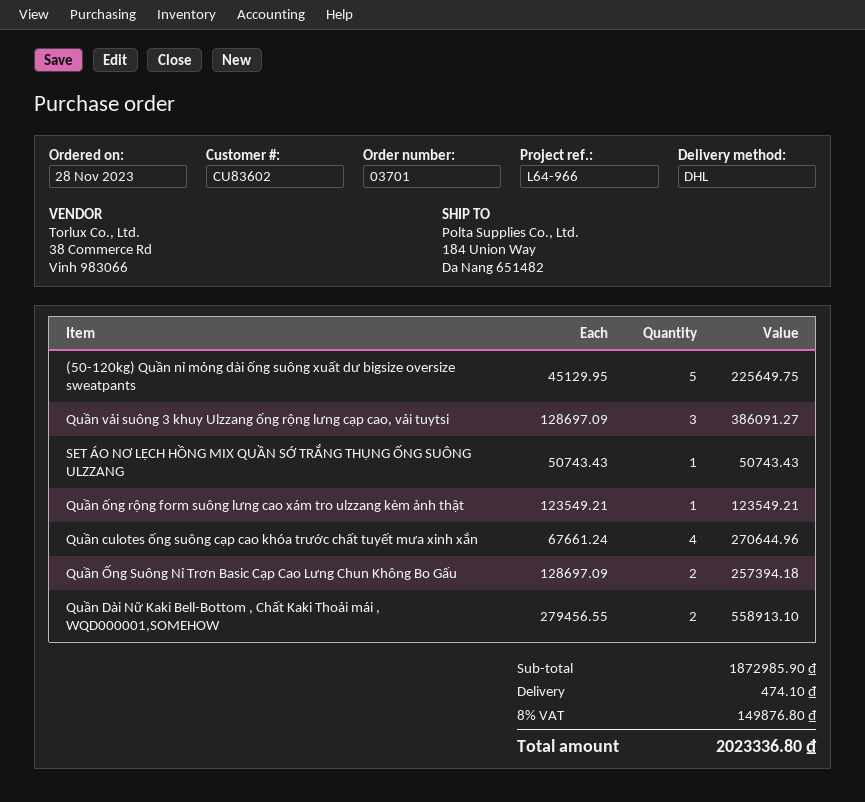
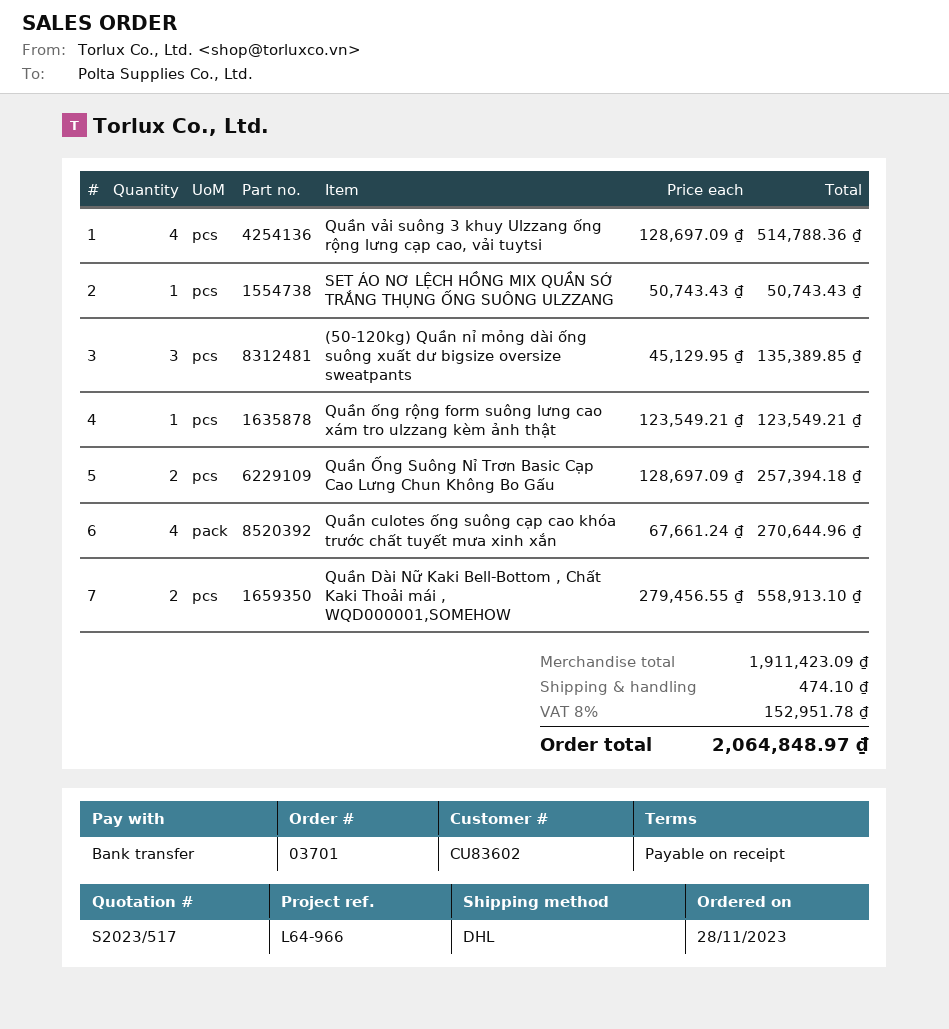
(50-120kg) Quần nỉ mỏng dài ống suông xuất dư bigsize oversize sweatpants: 5 x 45129.95 = 225649.75 -> 3 x 45129.95 = 135389.85
Quần vải suông 3 khuy Ulzzang ống rộng lưng cạp cao, vải tuytsi: 3 x 128697.09 = 386091.27 -> 4 x 128697.09 = 514788.36
subtotal: 1872985.90 -> 1911423.09
tax: 8% = 149876.80 -> 8% = 152951.78
total: 2023336.80 -> 2064848.97

